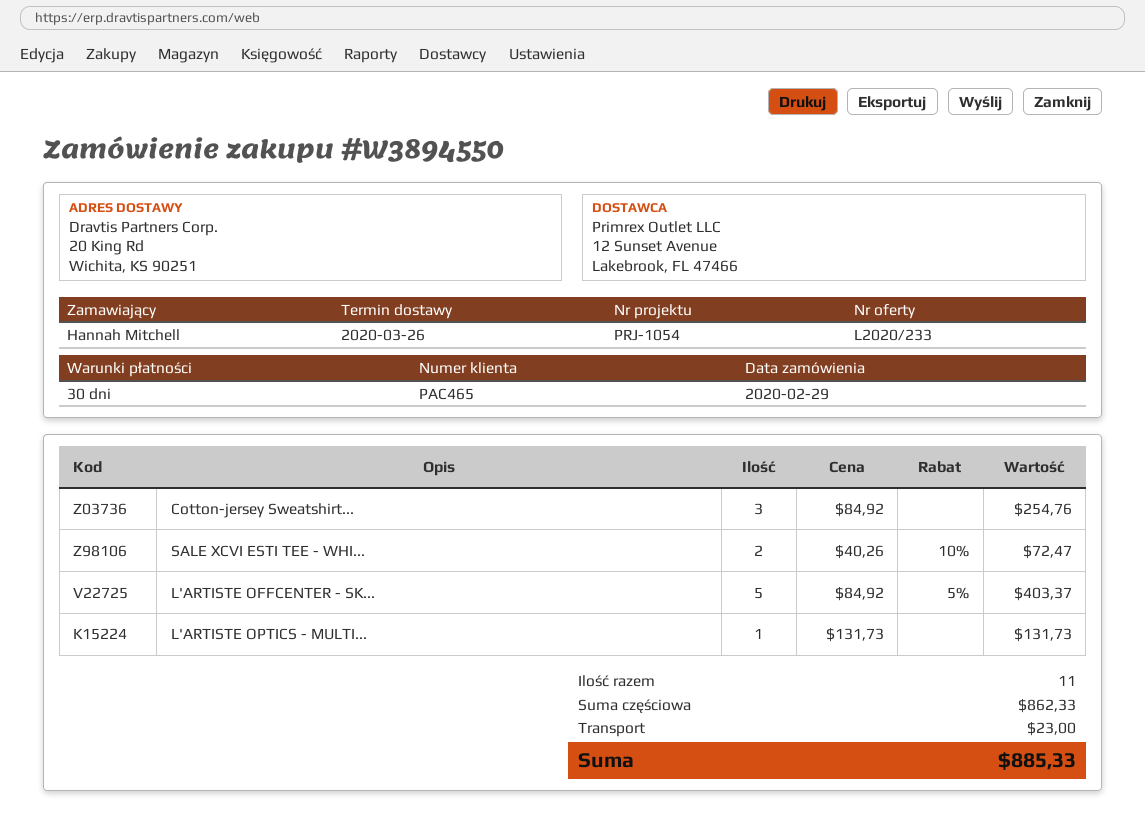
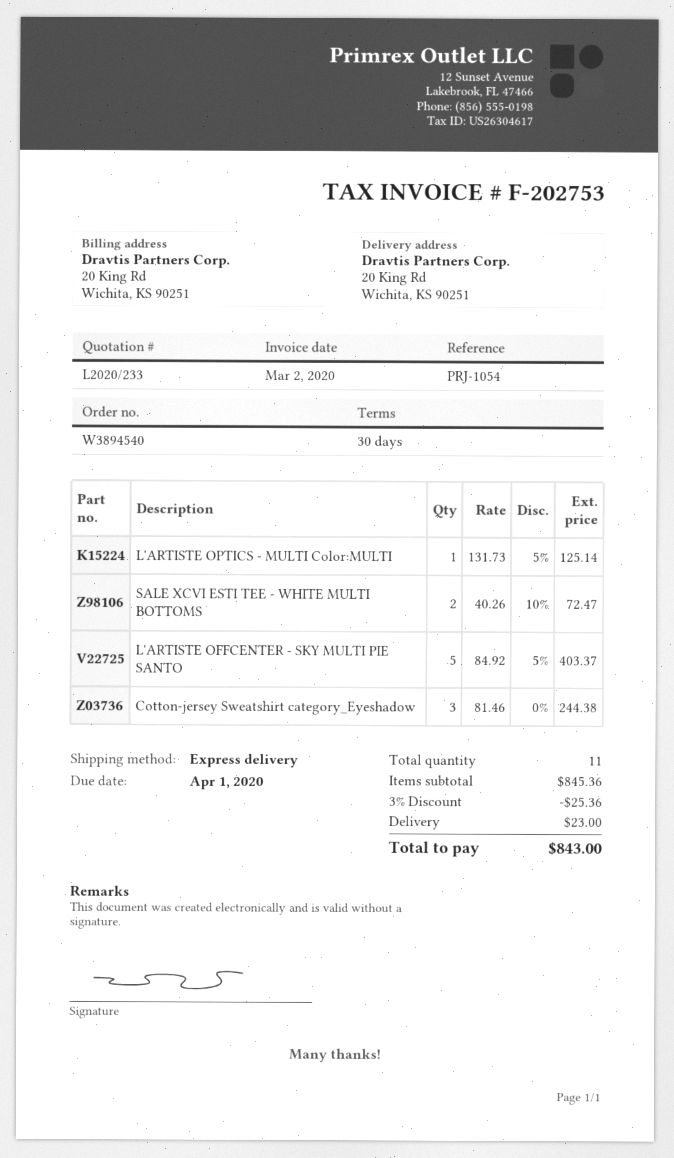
order number: W3894550 -> W3894540
Cotton-jersey Sweatshirt...: 3 x 84.92 = 254.76 -> 3 x 81.46 = 244.38
L'ARTISTE OPTICS - MULTI...: 1 x 131.73 = 131.73 -> 1 x 131.73 - 5% = 125.14
subtotal: 862.33 -> 845.36
discount: none -> 3% = 25.36
total: 885.33 -> 843.00

